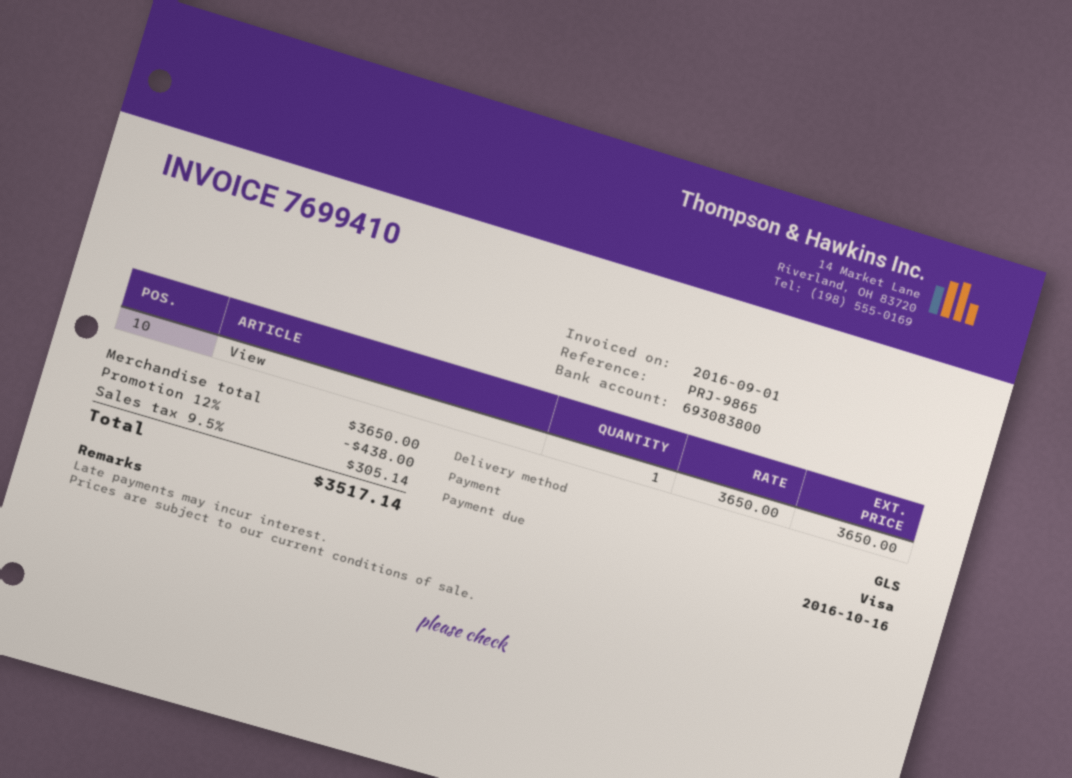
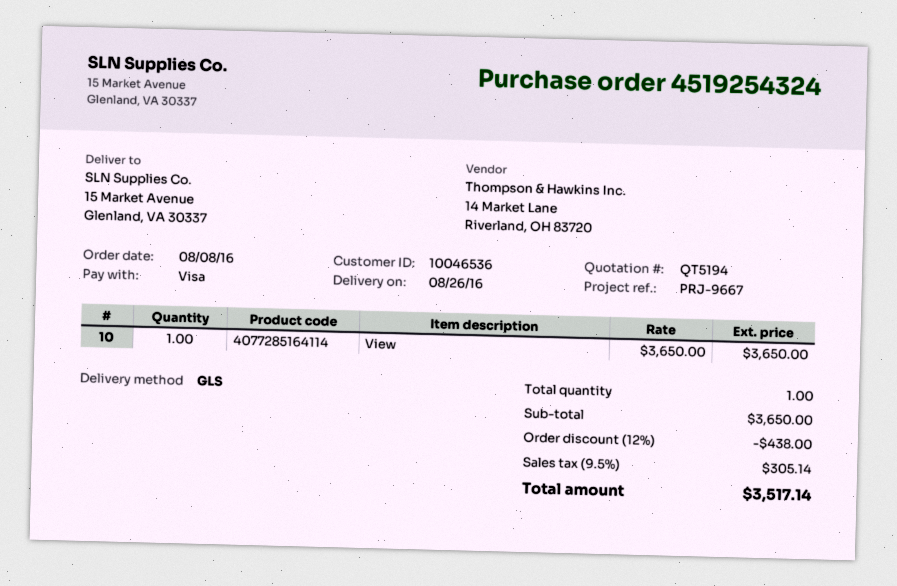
reference: PRJ-9865 -> PRJ-9667

